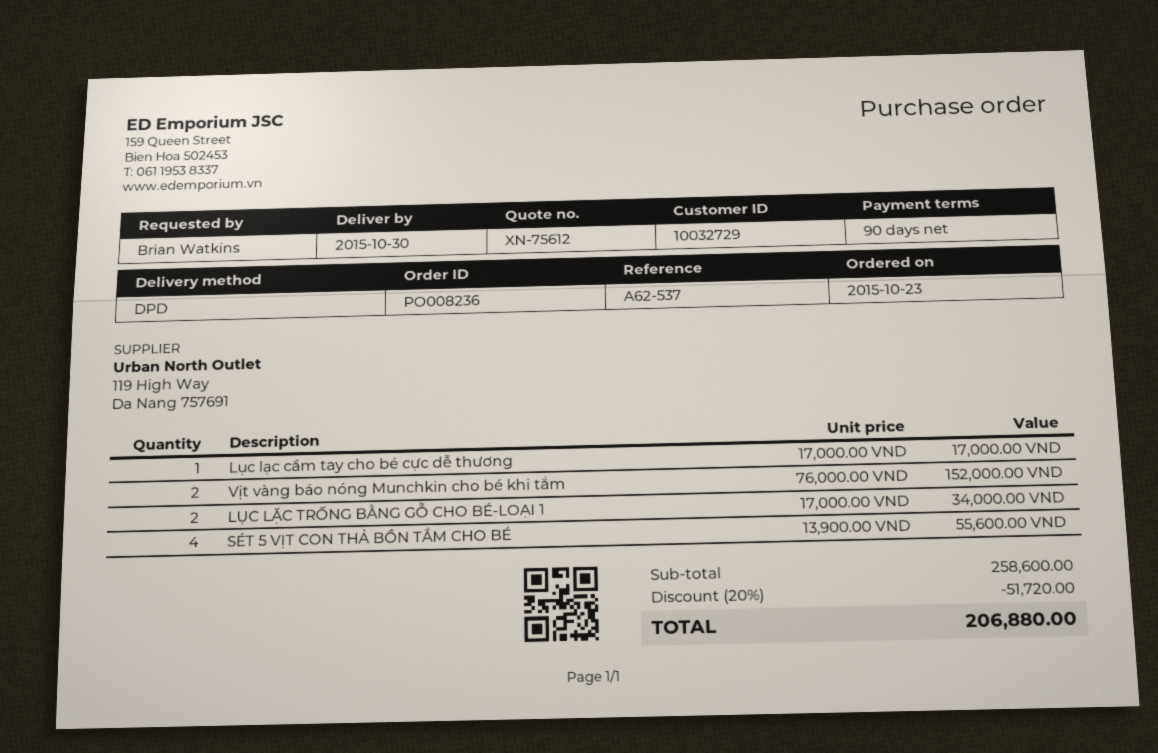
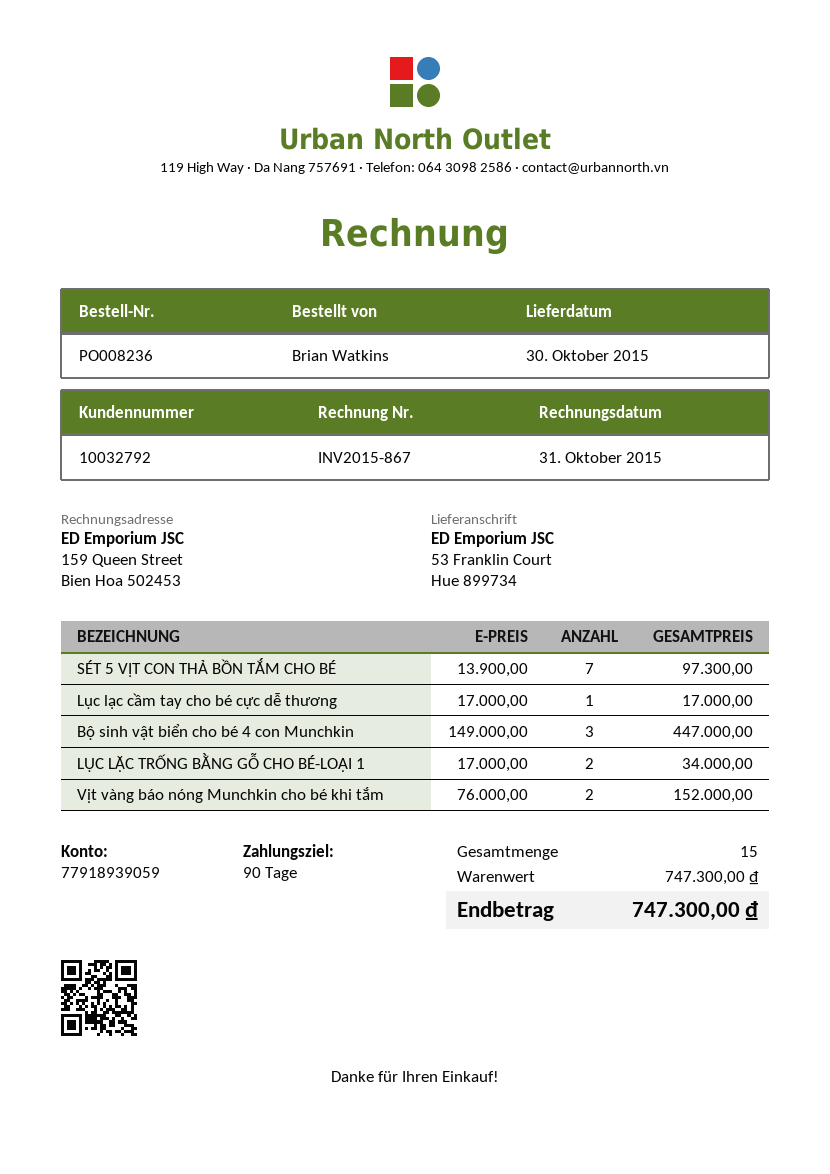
customer number: 10032729 -> 10032792
SÉT 5 VỊT CON THẢ BỒN TẮM CHO BÉ: 4 x 13900.00 = 55600.00 -> 7 x 13900.00 = 97300.00
Bộ sinh vật biển cho bé 4 con Munchkin: none -> 3 x 149000.00 = 447000.00
subtotal: 258600.00 -> 747300.00
discount: 20% = 51720.00 -> none
total: 206880.00 -> 747300.00

